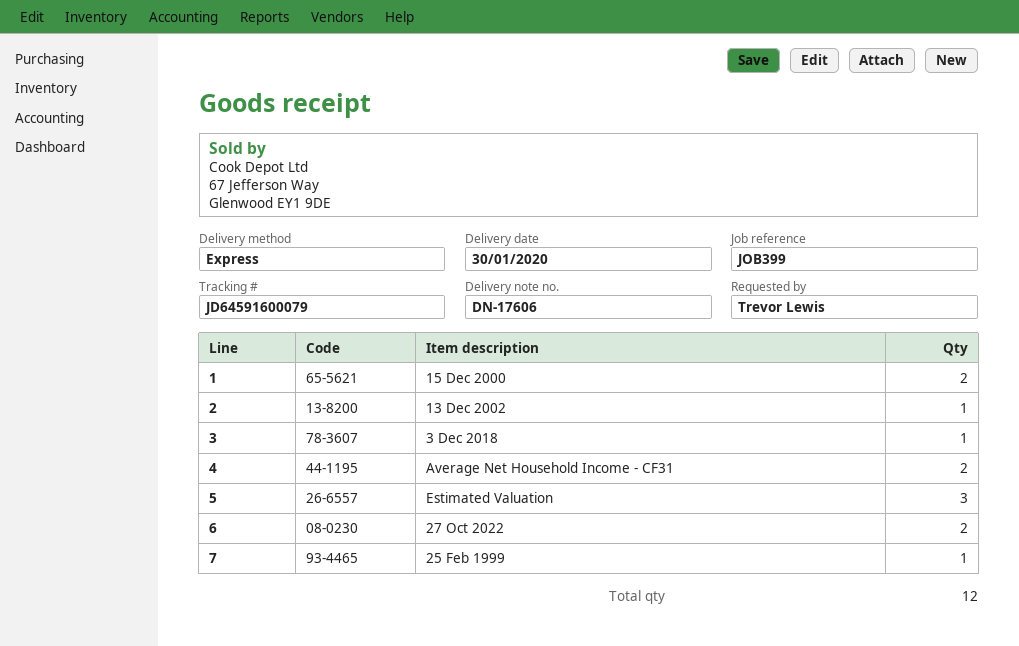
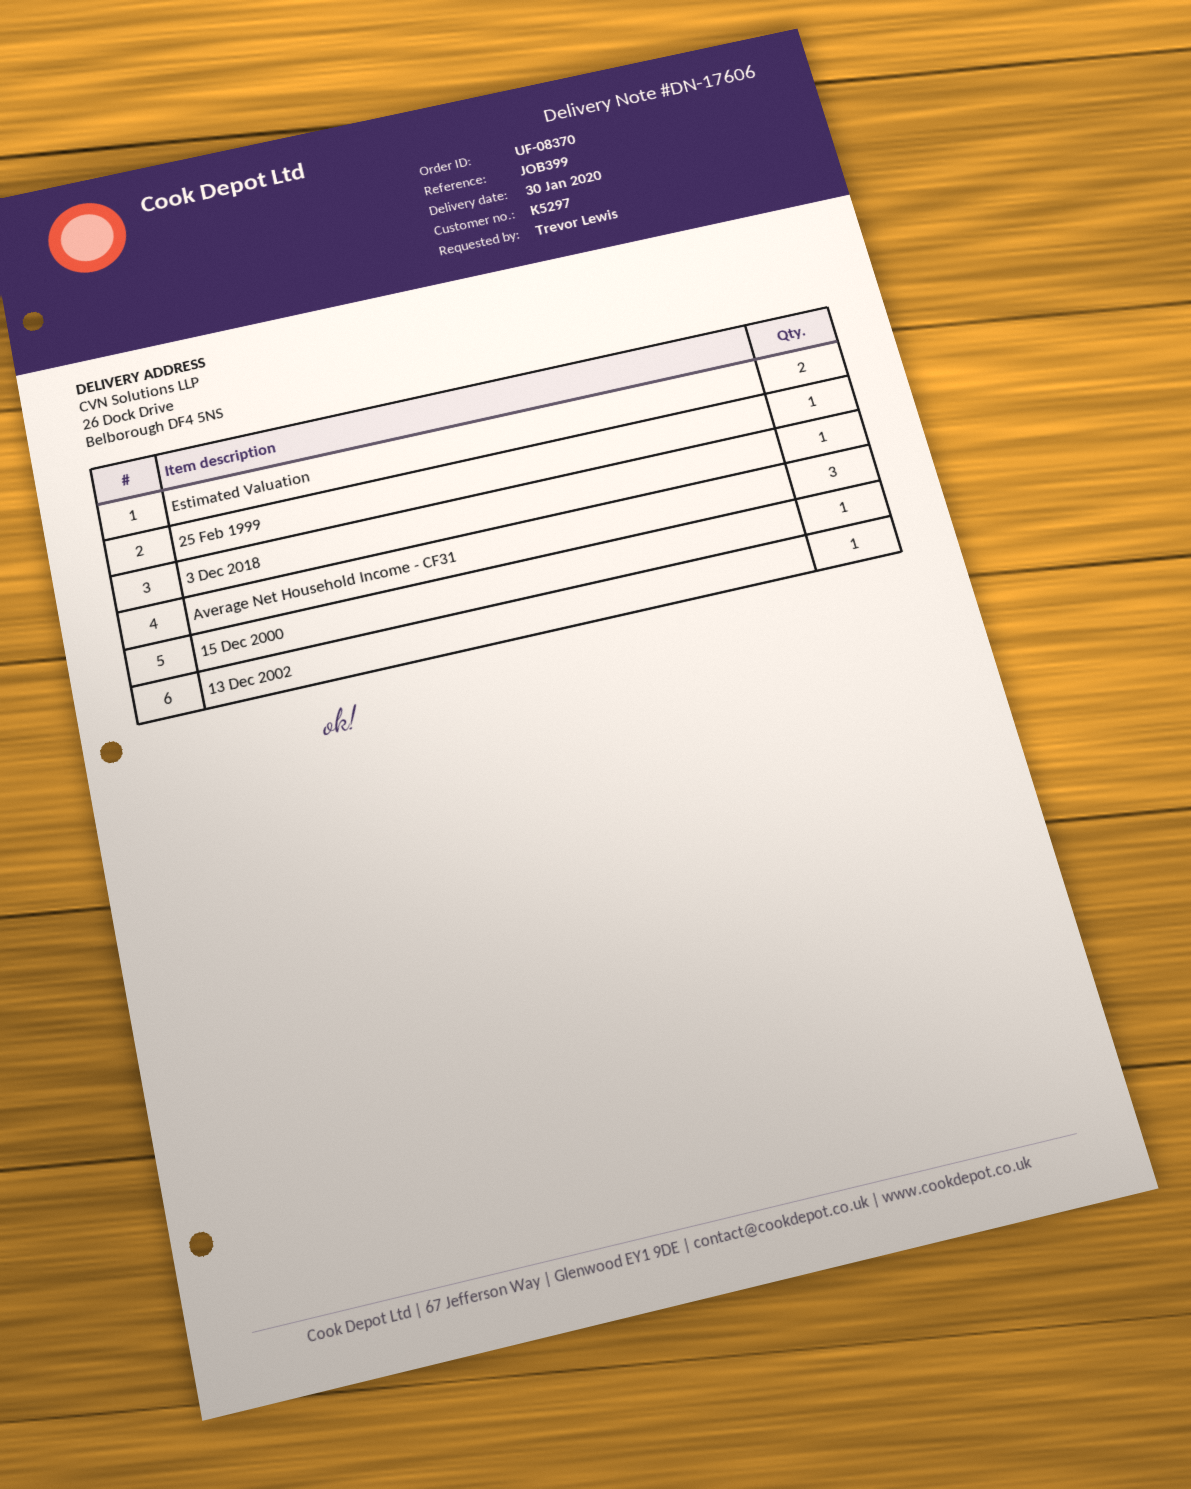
15 Dec 2000: 2 -> 1
Average Net Household Income - CF31: 2 -> 3
Estimated Valuation: 3 -> 2
27 Oct 2022: 2 -> none

